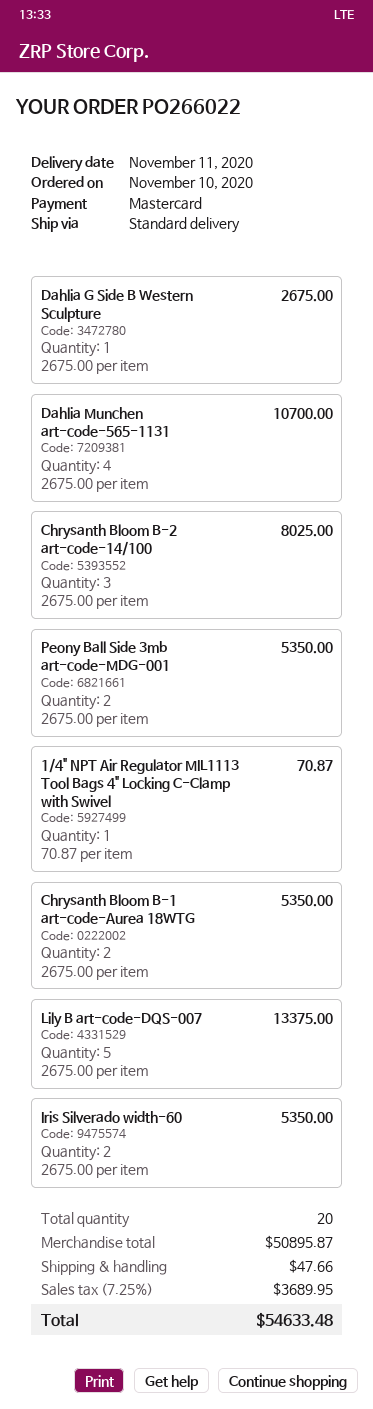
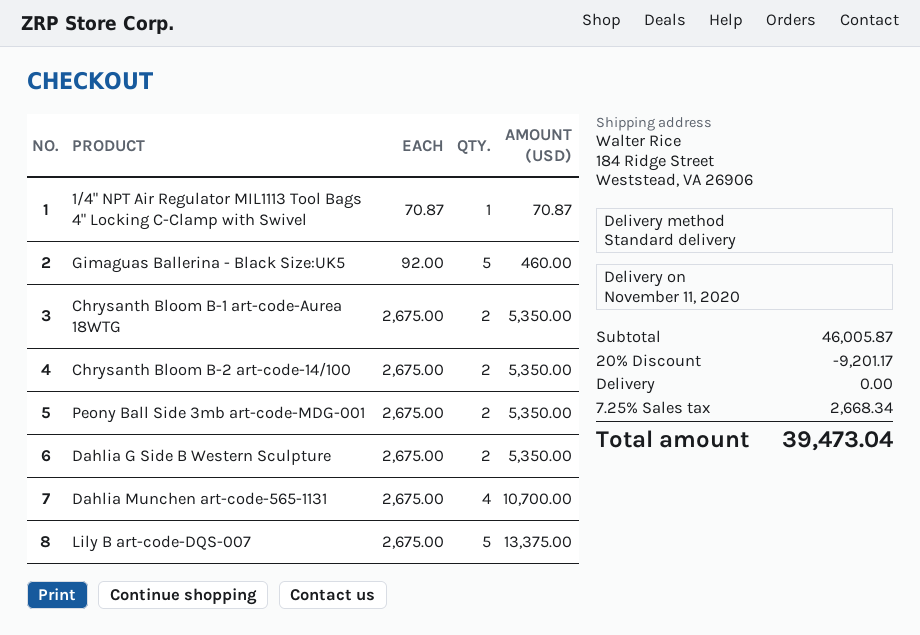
Dahlia G Side B Western Sculpture: 1 x 2675.00 = 2675.00 -> 2 x 2675.00 = 5350.00
Chrysanth Bloom B-2 art-code-14/100: 3 x 2675.00 = 8025.00 -> 2 x 2675.00 = 5350.00
Iris Silverado width-60: 2 x 2675.00 = 5350.00 -> none
Gimaguas Ballerina - Black Size:UK5: none -> 5 x 92.00 = 460.00
subtotal: 50895.87 -> 46005.87
discount: none -> 20% = 9201.17
shipping: 47.66 -> 0.00
tax: 7.25% = 3689.95 -> 7.25% = 2668.34
total: 54633.48 -> 39473.04

